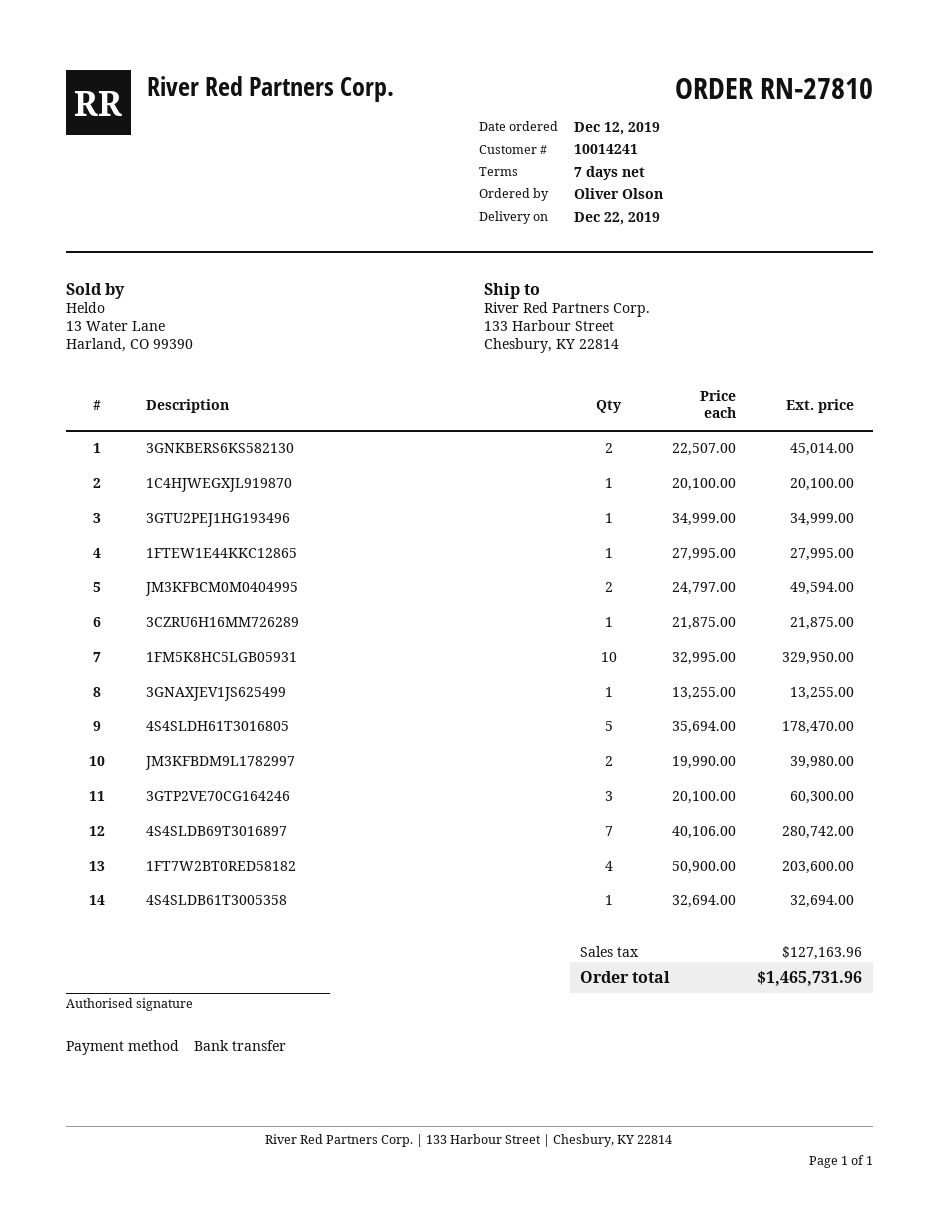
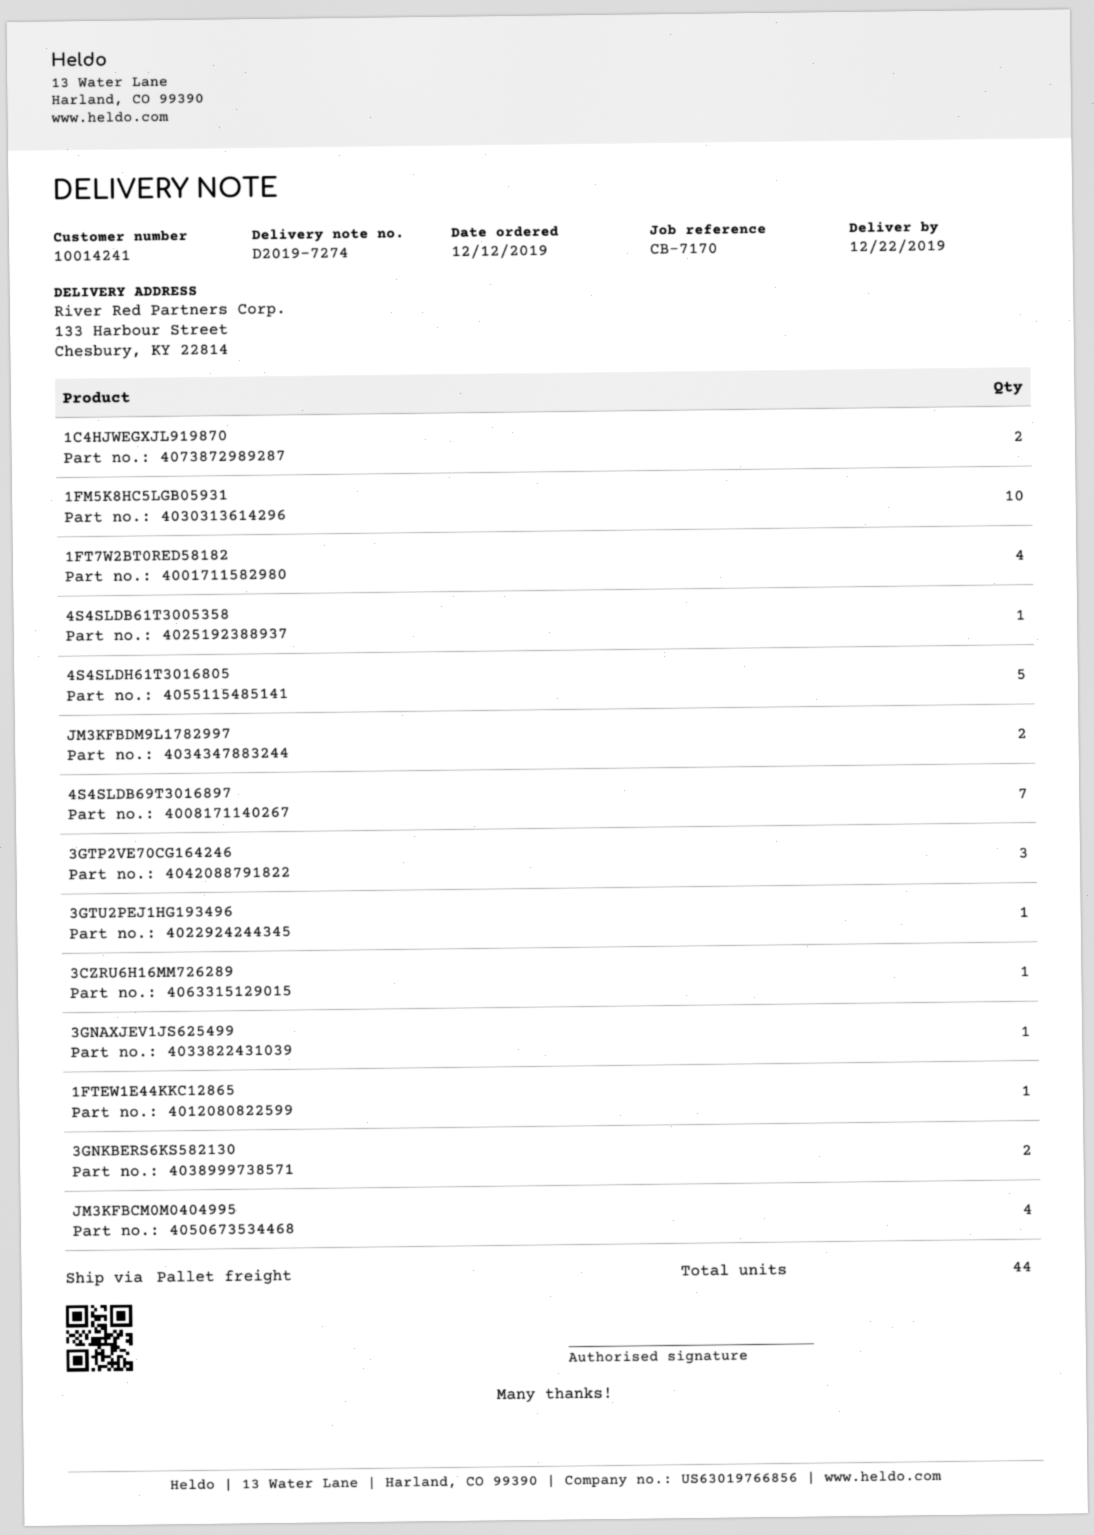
1C4HJWEGXJL919870: 1 -> 2
JM3KFBCM0M0404995: 2 -> 4

